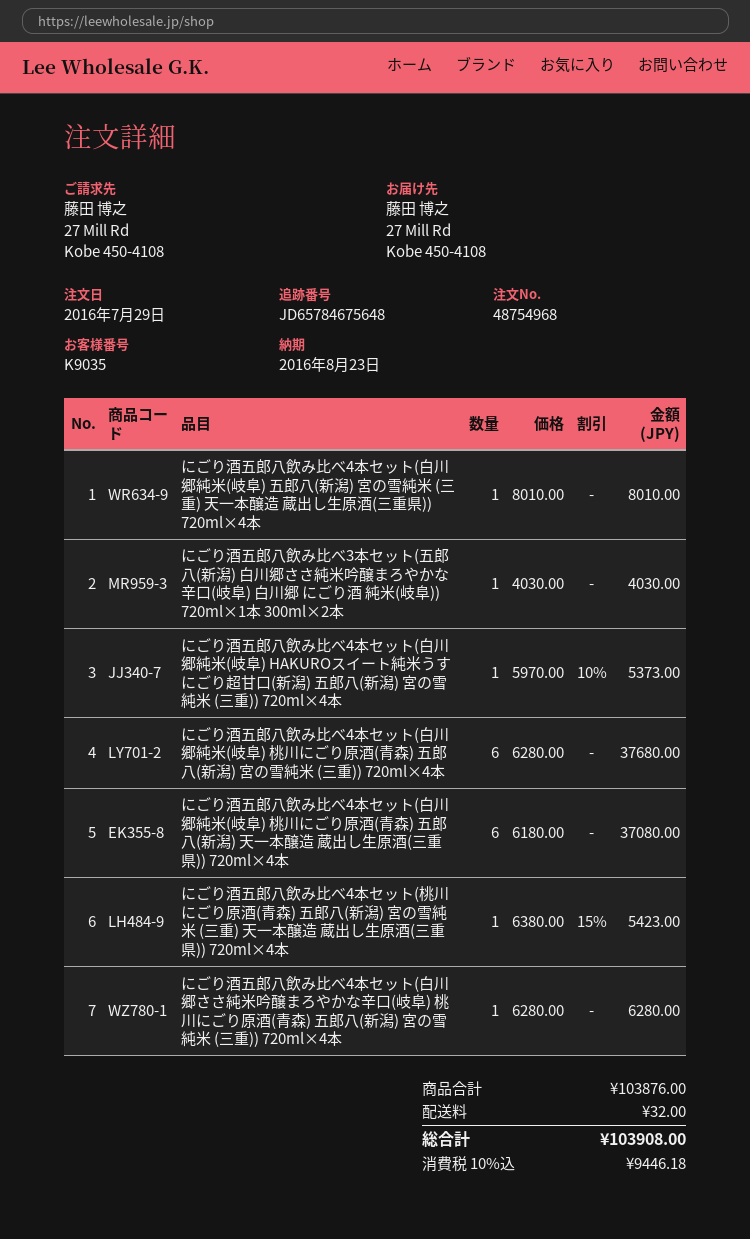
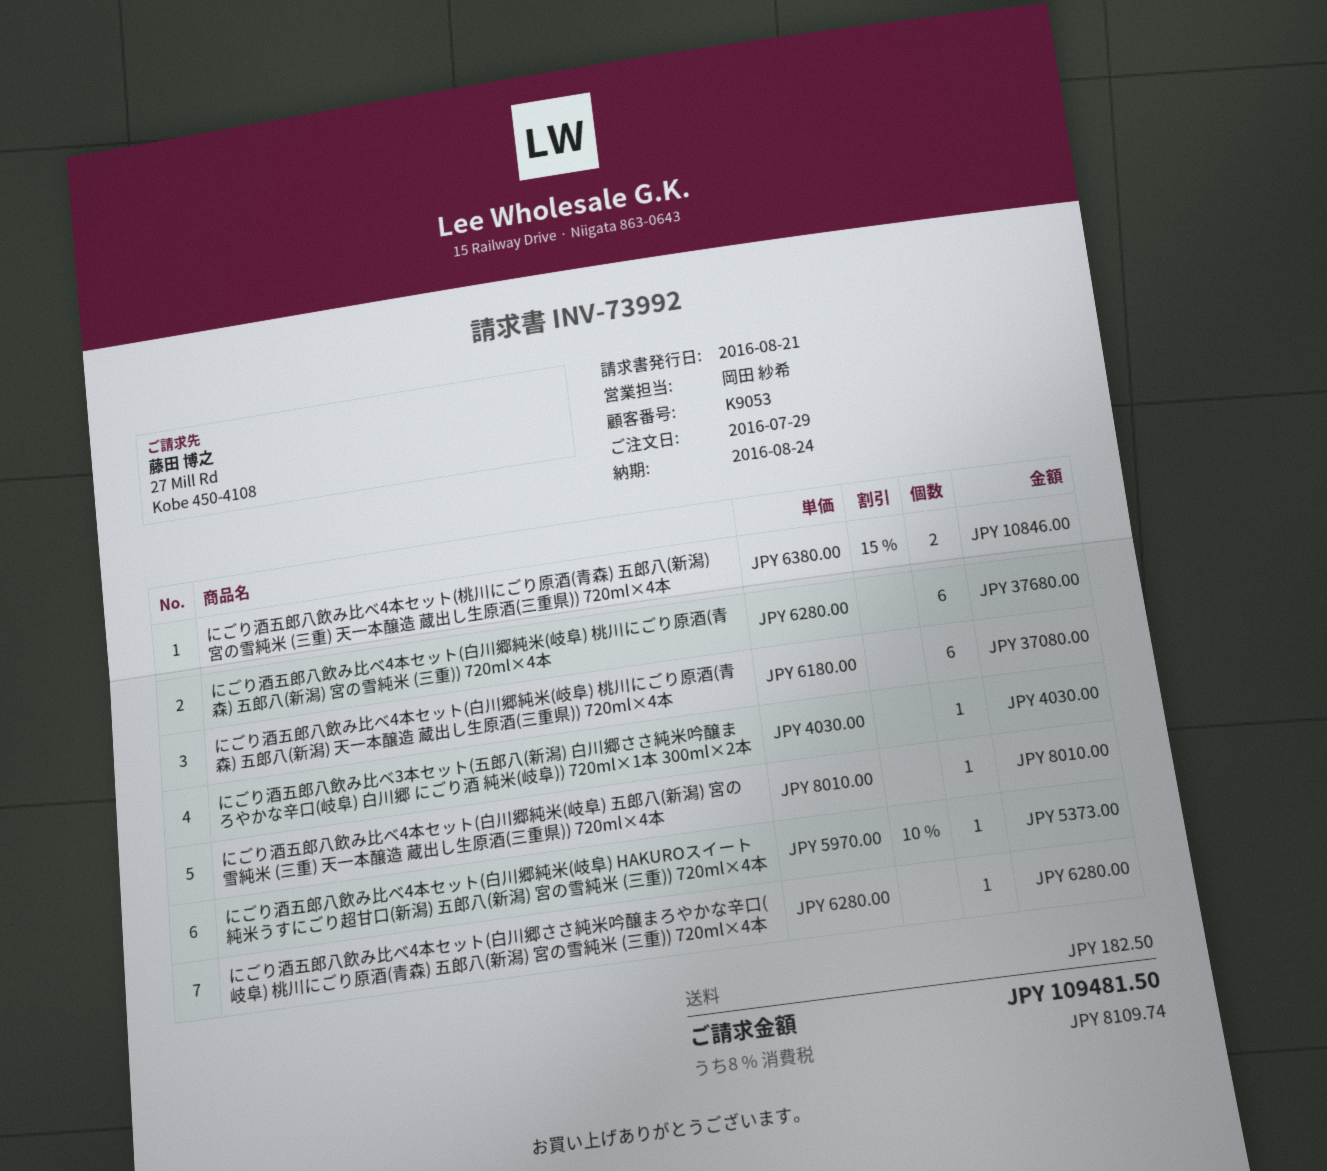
delivery date: 2016-08-23 -> 2016-08-24
customer number: K9035 -> K9053
にごり酒五郎八飲み比べ4本セット(桃川にごり原酒(青森) 五郎八(新潟) 宮の雪純米 (三重) 天一本醸造 蔵出し生原酒(三重県)) 720ml×4本: 1 x 6380.00 - 15% = 5423.00 -> 2 x 6380.00 - 15% = 10846.00
shipping: 32.00 -> 182.50
tax: 10% = 9446.18 -> 8% = 8109.74
total: 103908.00 -> 109481.50

